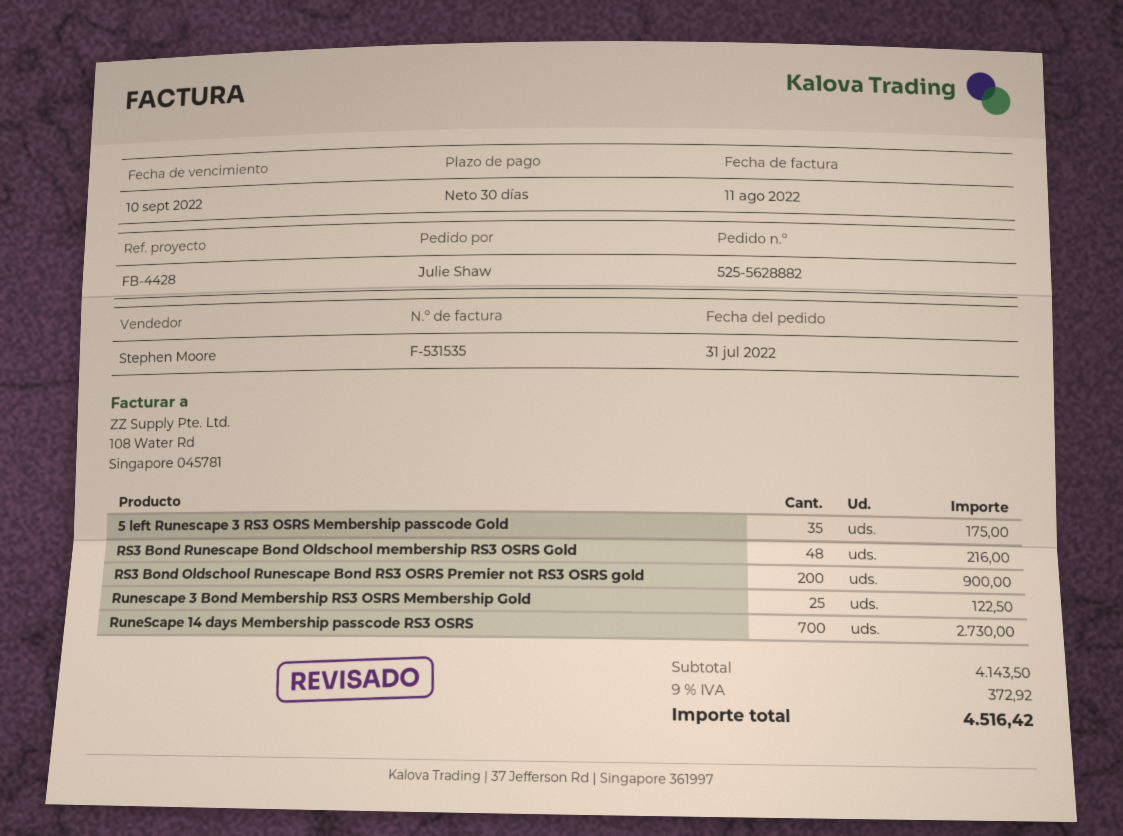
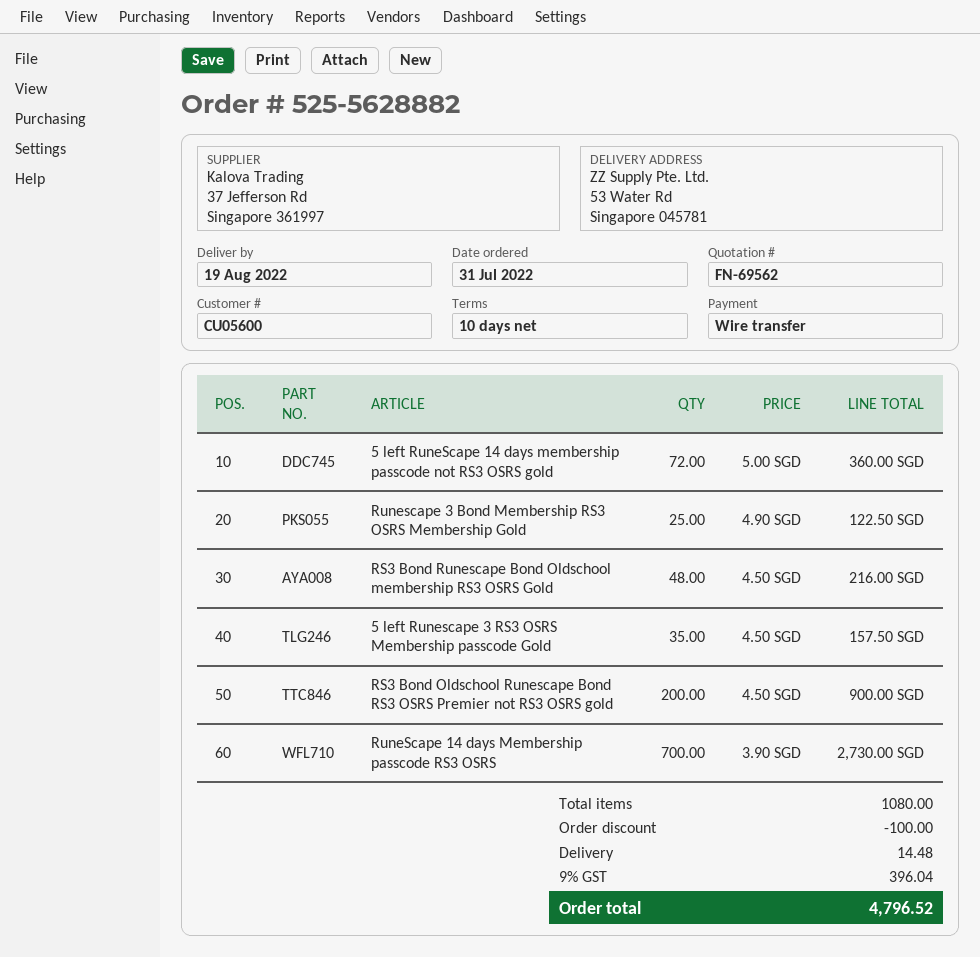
payment terms: 30 days -> 10 days
5 left Runescape 3 RS3 OSRS Membership passcode Gold: 35 for 175.00 -> 35 for 157.50
5 left RuneScape 14 days membership passcode not RS3 OSRS gold: none -> 72 for 360.00
discount: none -> 100.00
shipping: none -> 14.48
tax: 9% = 372.92 -> 9% = 396.04
total: 4516.42 -> 4796.52

